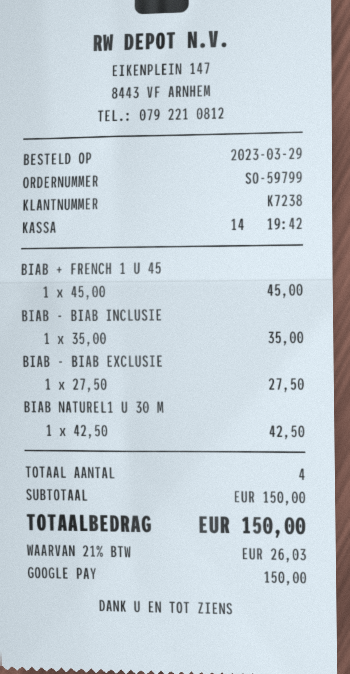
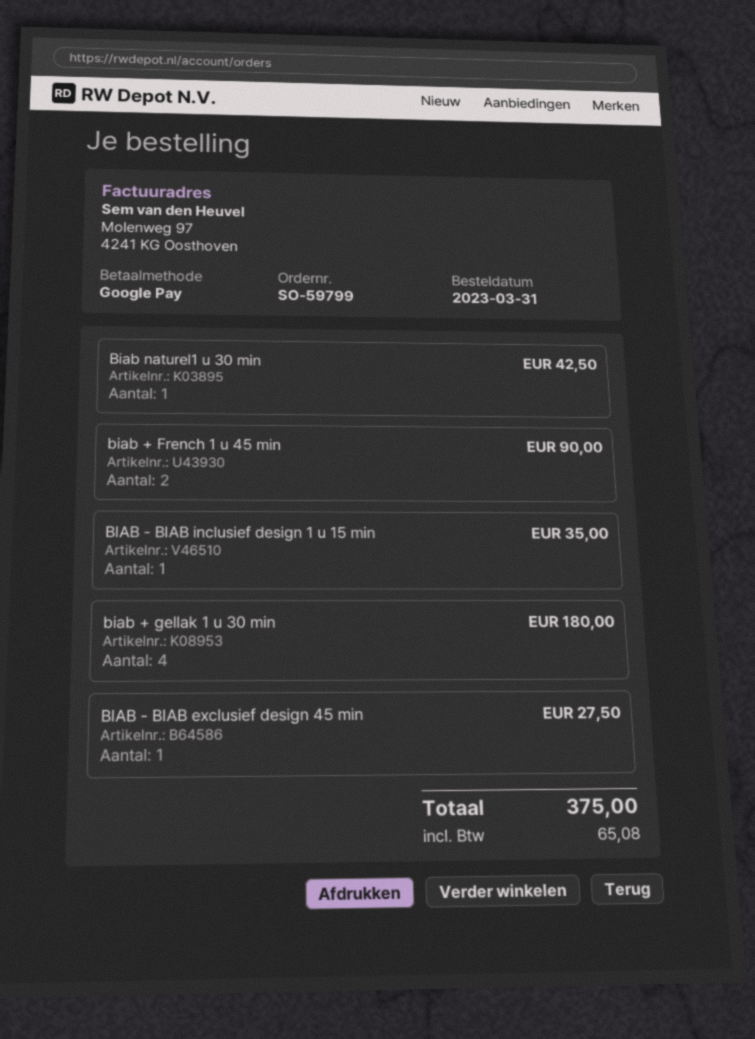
order date: 2023-03-29 -> 2023-03-31
BIAB + FRENCH 1 U 45: 1 for 45.00 -> 2 for 90.00
biab + gellak 1 u 30 min: none -> 4 for 180.00
tax: 26.03 -> 65.08
total: 150.00 -> 375.00

